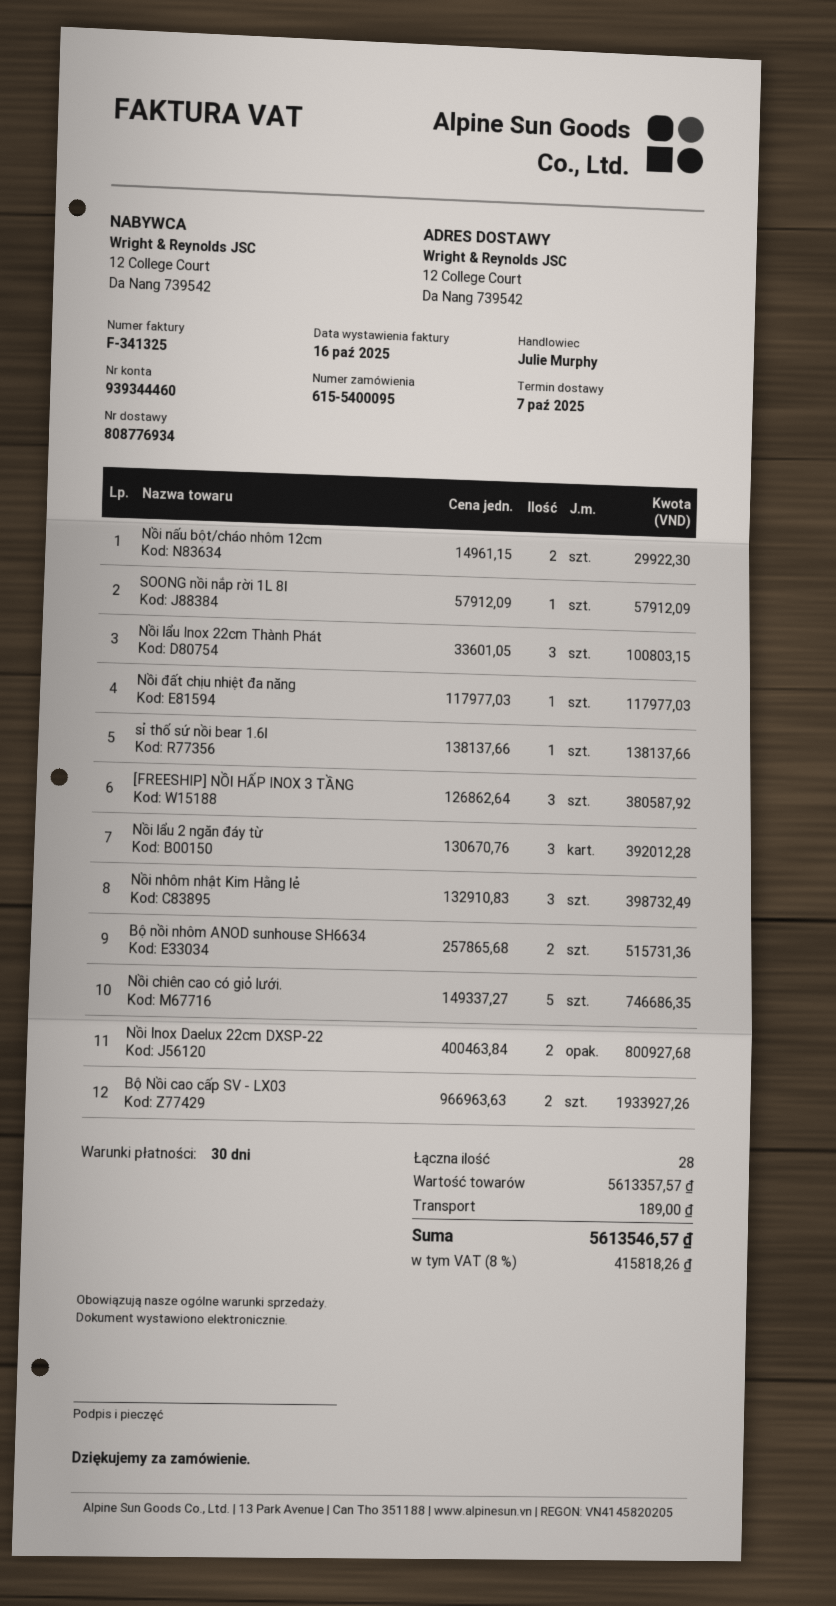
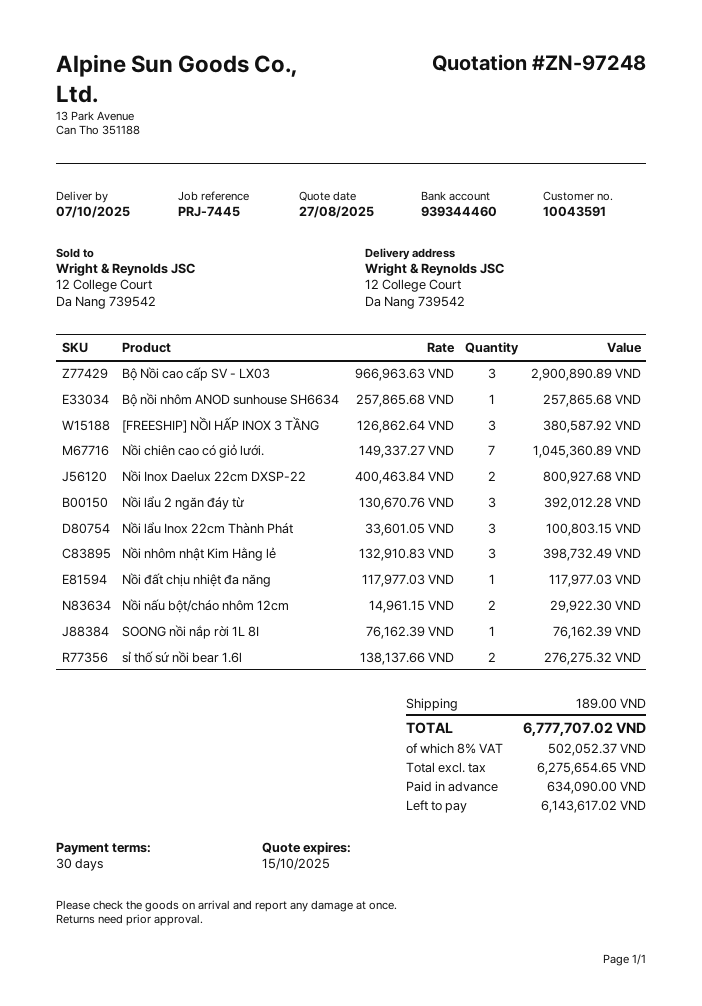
SOONG nồi nắp rời 1L 8I: 1 x 57912.09 = 57912.09 -> 1 x 76162.39 = 76162.39
sỉ thố sứ nồi bear 1.6l: 1 x 138137.66 = 138137.66 -> 2 x 138137.66 = 276275.32
Bộ nồi nhôm ANOD sunhouse SH6634: 2 x 257865.68 = 515731.36 -> 1 x 257865.68 = 257865.68
Nồi chiên cao có giỏ lưới.: 5 x 149337.27 = 746686.35 -> 7 x 149337.27 = 1045360.89
Bộ Nồi cao cấp SV - LX03: 2 x 966963.63 = 1933927.26 -> 3 x 966963.63 = 2900890.89
tax: 8% = 415818.26 -> 8% = 502052.37
total: 5613546.57 -> 6777707.02

